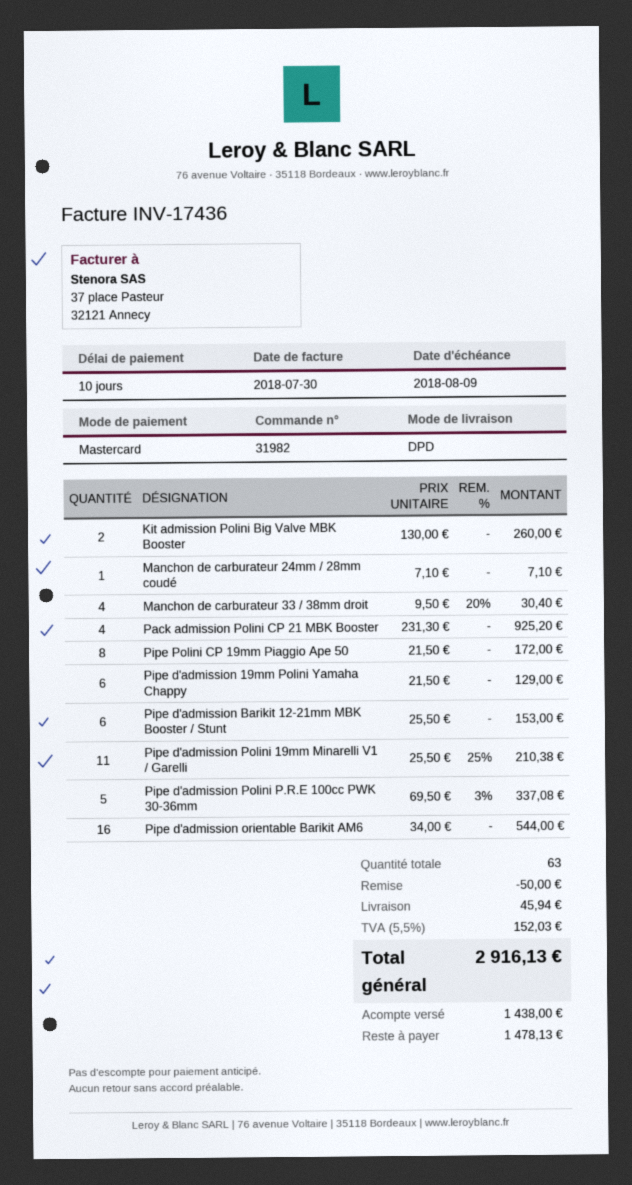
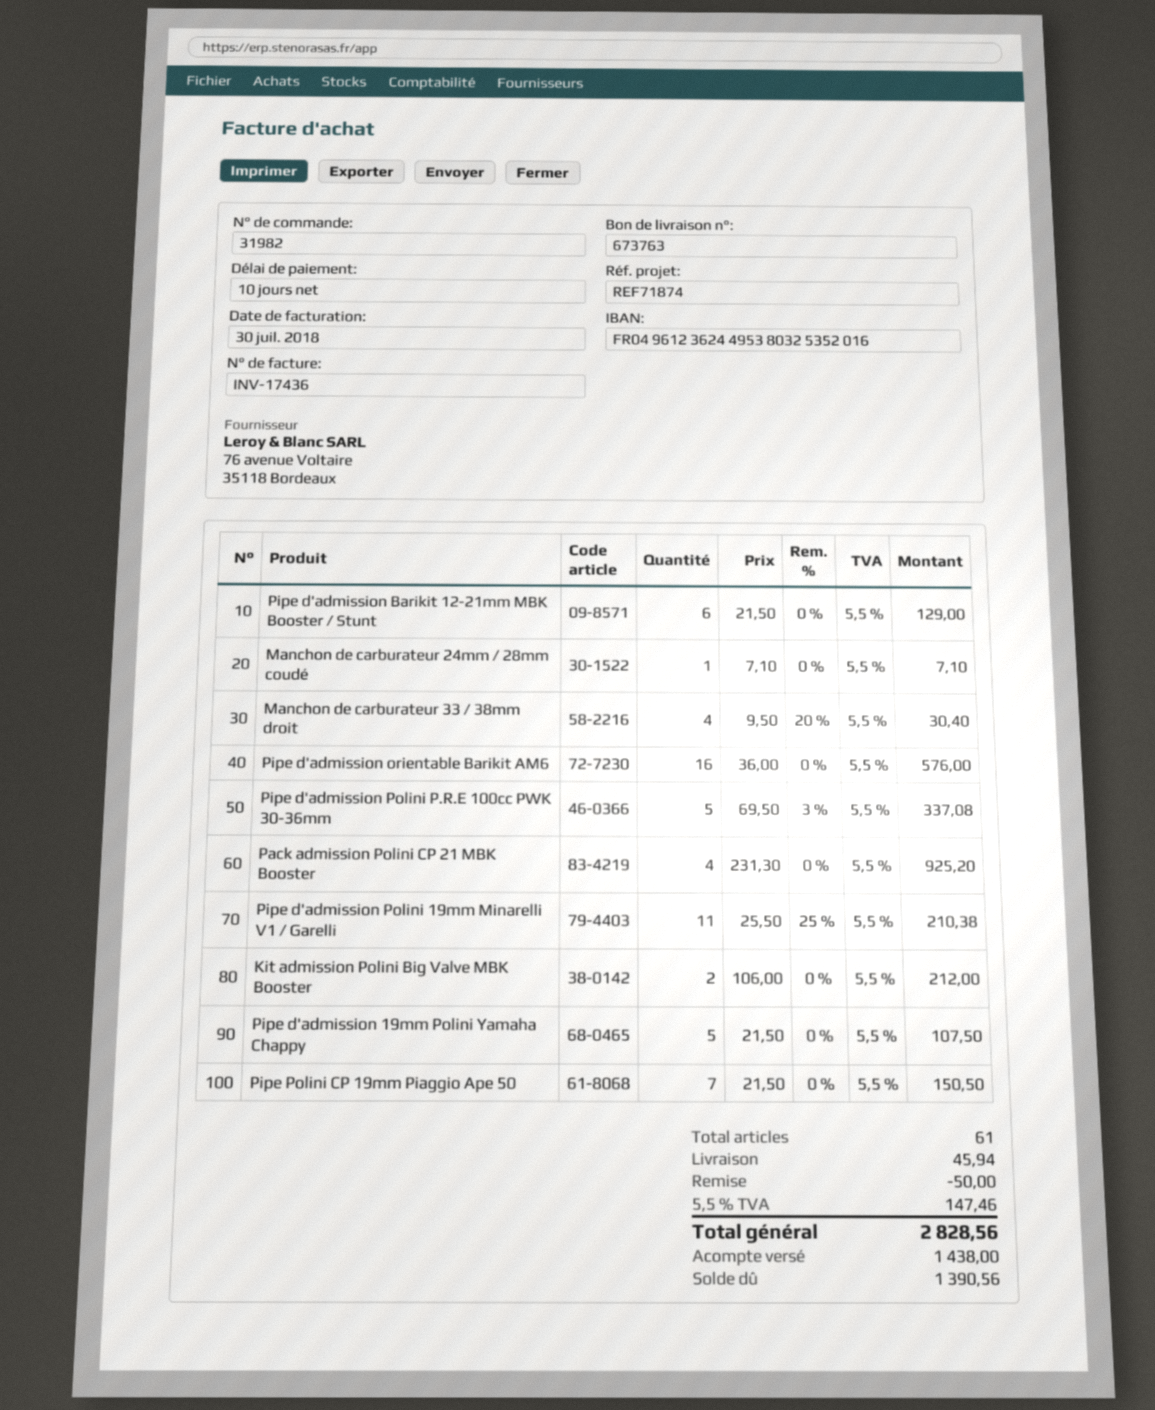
Kit admission Polini Big Valve MBK Booster: 2 x 130.00 = 260.00 -> 2 x 106.00 = 212.00
Pipe Polini CP 19mm Piaggio Ape 50: 8 x 21.50 = 172.00 -> 7 x 21.50 = 150.50
Pipe d'admission 19mm Polini Yamaha Chappy: 6 x 21.50 = 129.00 -> 5 x 21.50 = 107.50
Pipe d'admission Barikit 12-21mm MBK Booster / Stunt: 6 x 25.50 = 153.00 -> 6 x 21.50 = 129.00
Pipe d'admission orientable Barikit AM6: 16 x 34.00 = 544.00 -> 16 x 36.00 = 576.00
total quantity: 63 -> 61
tax: 5.5% = 152.03 -> 5.5% = 147.46
total: 2916.13 -> 2828.56
balance: 1478.13 -> 1390.56

